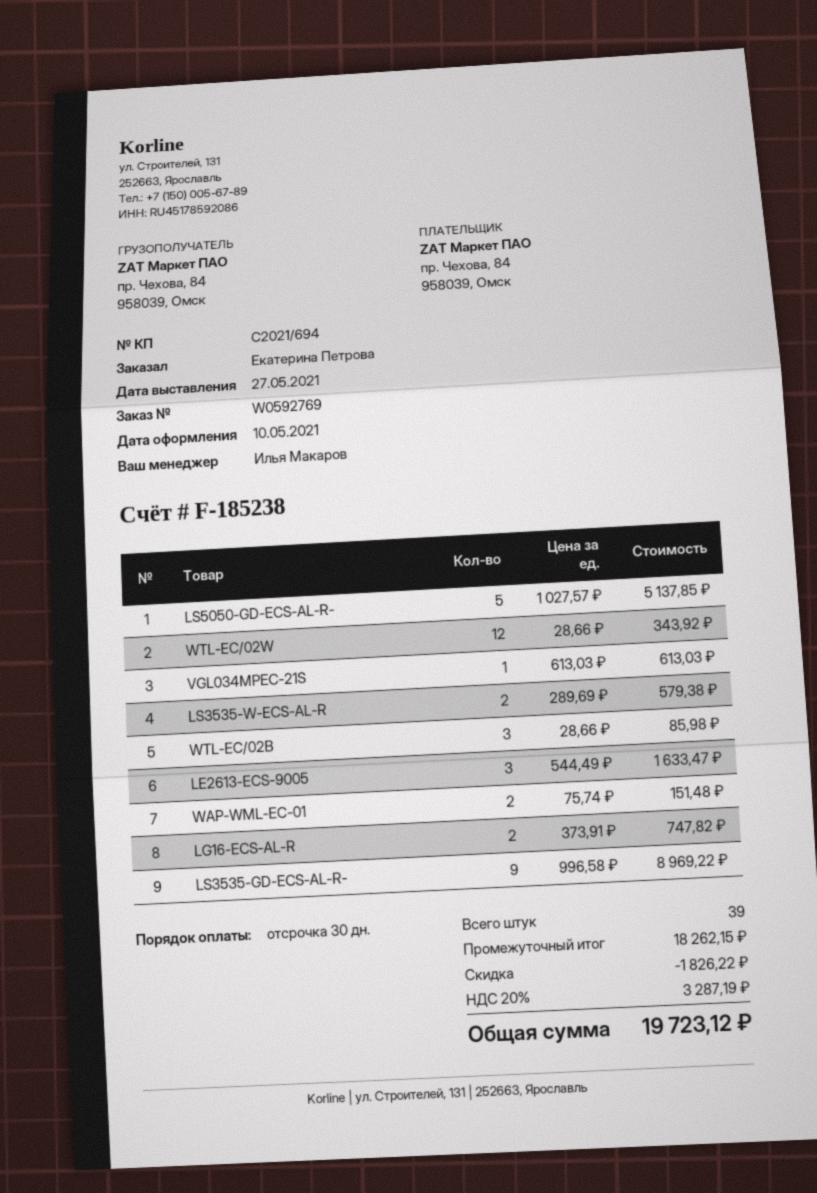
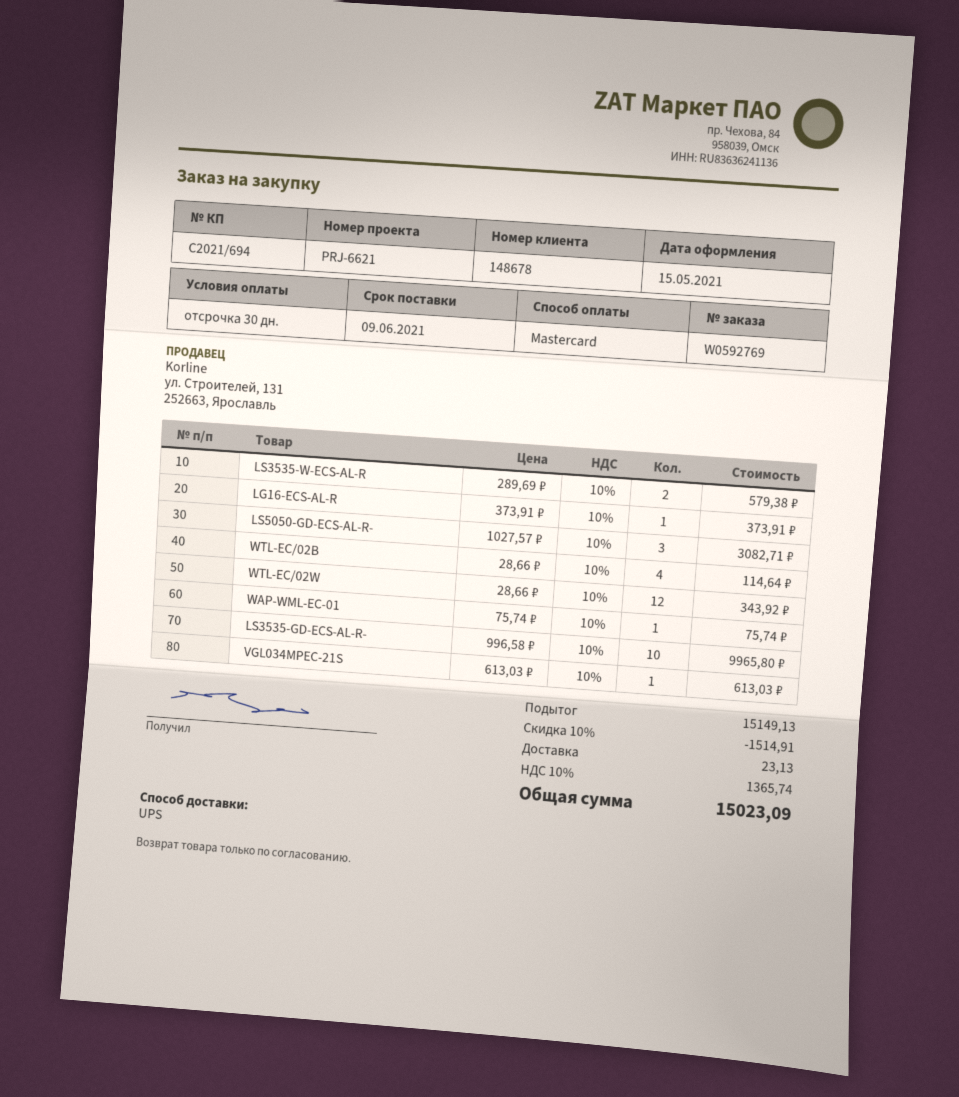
order date: 2021-05-10 -> 2021-05-15
LS5050-GD-ECS-AL-R-: 5 x 1027.57 = 5137.85 -> 3 x 1027.57 = 3082.71
WTL-EC/02B: 3 x 28.66 = 85.98 -> 4 x 28.66 = 114.64
LE2613-ECS-9005: 3 x 544.49 = 1633.47 -> none
WAP-WML-EC-01: 2 x 75.74 = 151.48 -> 1 x 75.74 = 75.74
LG16-ECS-AL-R: 2 x 373.91 = 747.82 -> 1 x 373.91 = 373.91
LS3535-GD-ECS-AL-R-: 9 x 996.58 = 8969.22 -> 10 x 996.58 = 9965.80
subtotal: 18262.15 -> 15149.13
discount: 1826.22 -> 1514.91
shipping: none -> 23.13
tax: 20% = 3287.19 -> 10% = 1365.74
total: 19723.12 -> 15023.09

